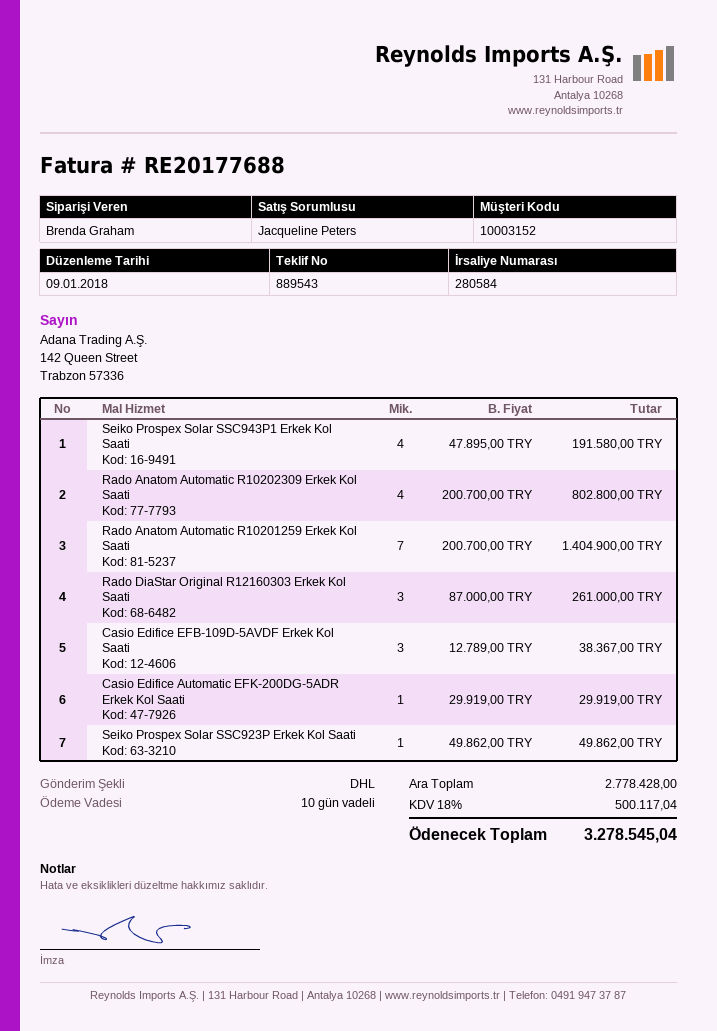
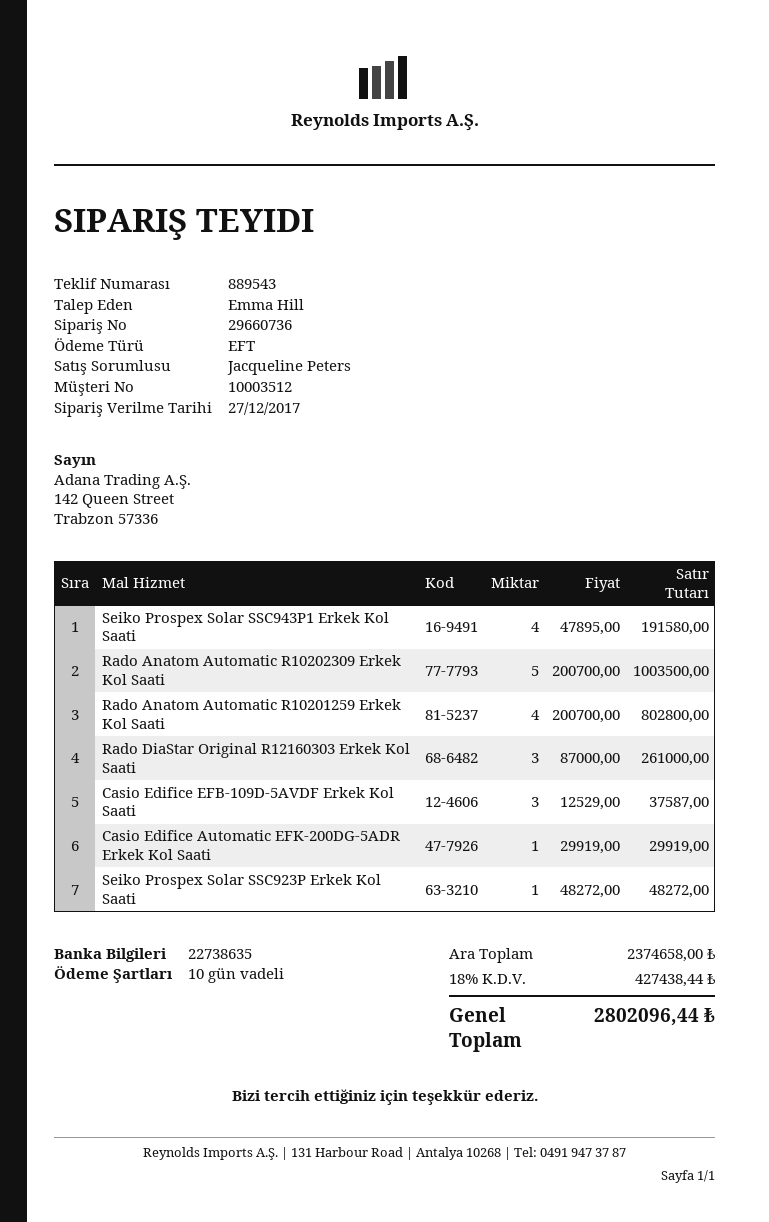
customer number: 10003152 -> 10003512
ordered by: Brenda Graham -> Emma Hill
Rado Anatom Automatic R10202309 Erkek Kol Saati: 4 x 200700.00 = 802800.00 -> 5 x 200700.00 = 1003500.00
Rado Anatom Automatic R10201259 Erkek Kol Saati: 7 x 200700.00 = 1404900.00 -> 4 x 200700.00 = 802800.00
Casio Edifice EFB-109D-5AVDF Erkek Kol Saati: 3 x 12789.00 = 38367.00 -> 3 x 12529.00 = 37587.00
Seiko Prospex Solar SSC923P Erkek Kol Saati: 1 x 49862.00 = 49862.00 -> 1 x 48272.00 = 48272.00
subtotal: 2778428.00 -> 2374658.00
tax: 18% = 500117.04 -> 18% = 427438.44
total: 3278545.04 -> 2802096.44

